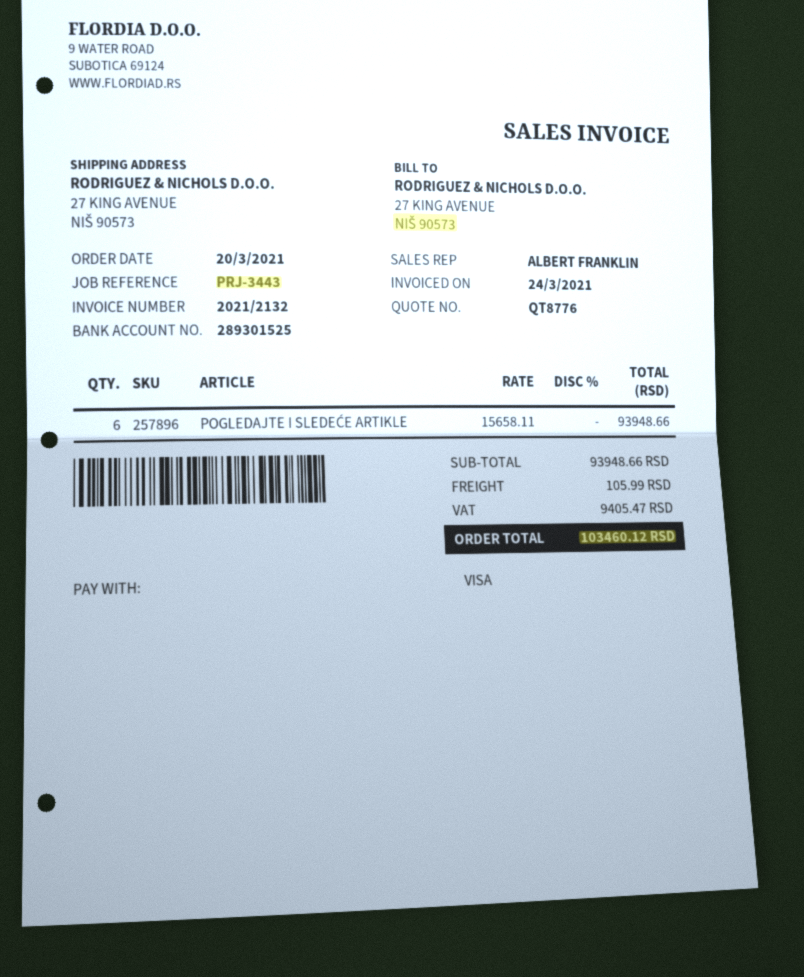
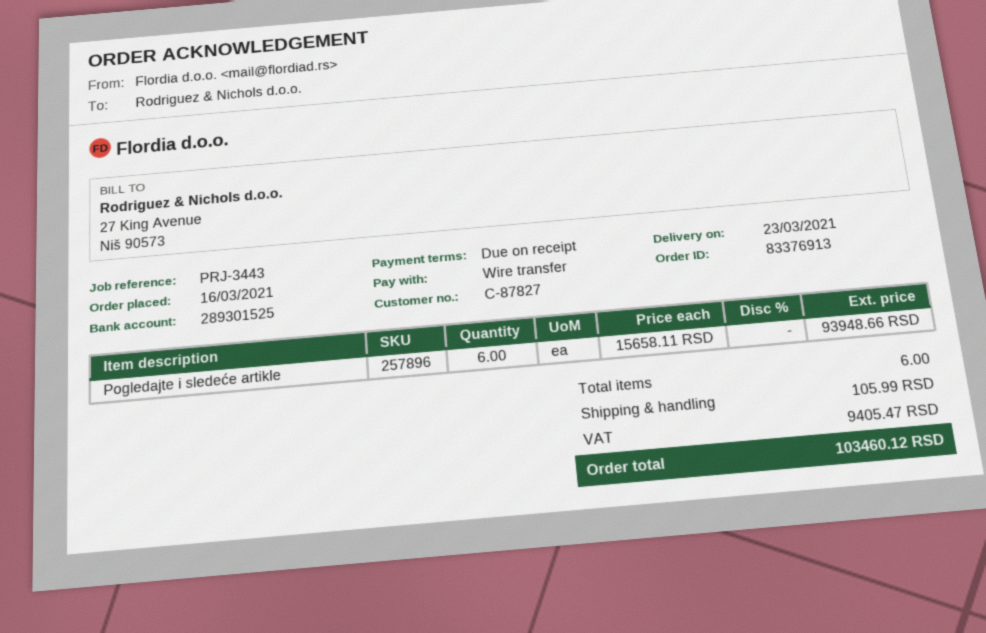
order date: 2021-03-20 -> 2021-03-16
payment method: Visa -> bank transfer

